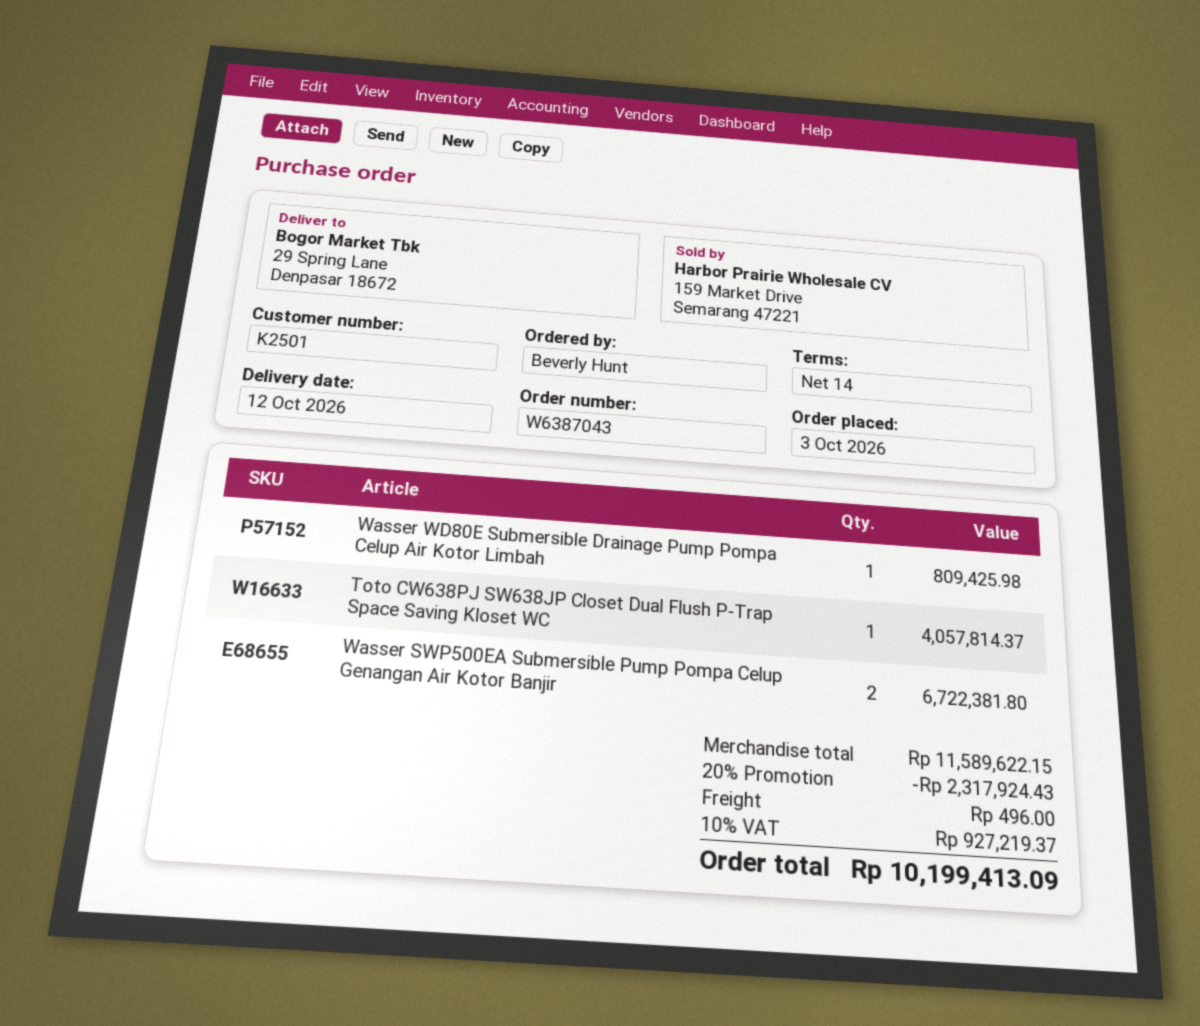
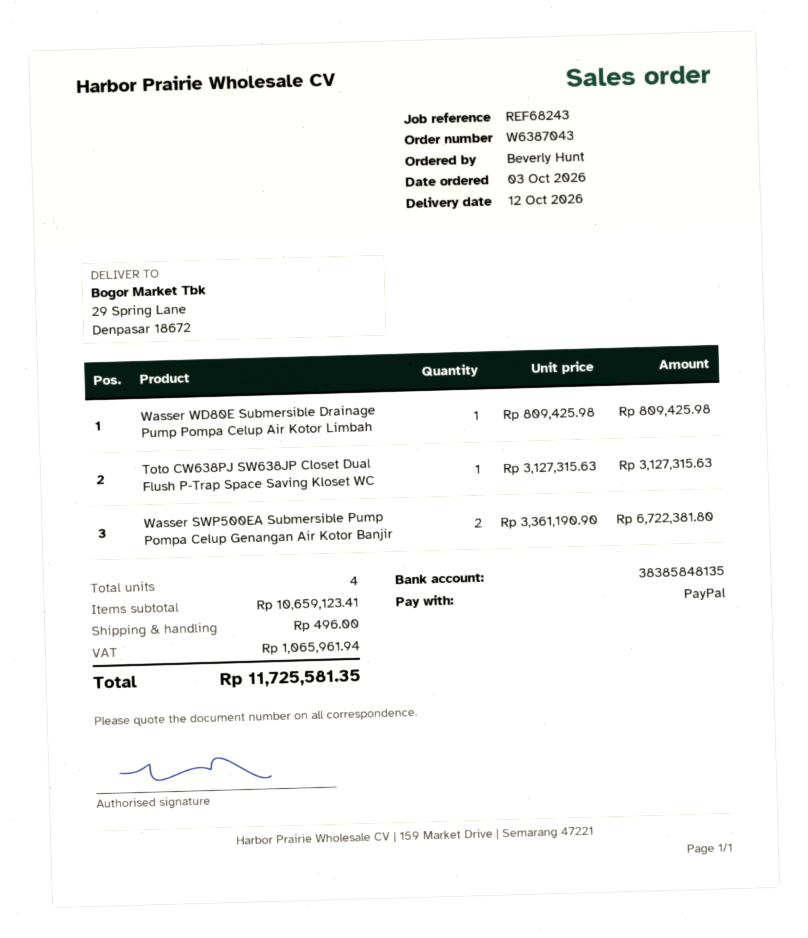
Toto CW638PJ SW638JP Closet Dual Flush P-Trap Space Saving Kloset WC: 1 for 4057814.37 -> 1 for 3127315.63
subtotal: 11589622.15 -> 10659123.41
discount: 20% = 2317924.43 -> none
tax: 927219.37 -> 1065961.94
total: 10199413.09 -> 11725581.35

